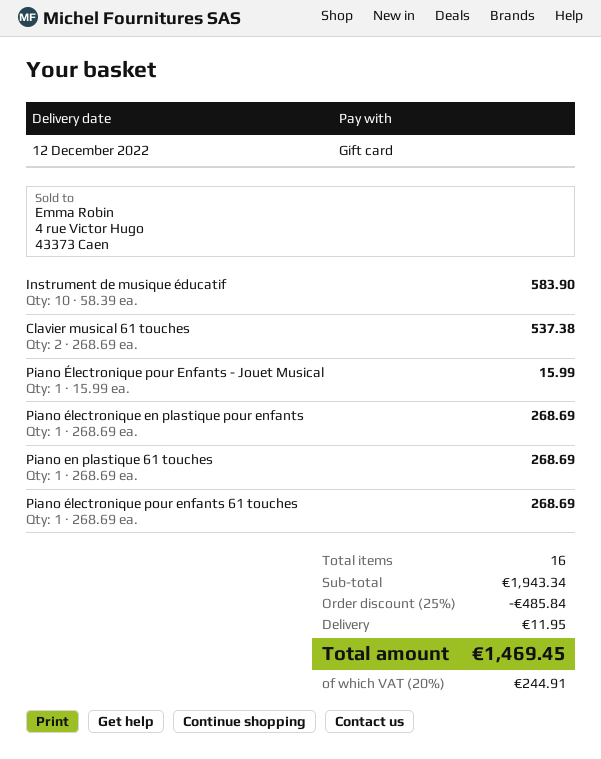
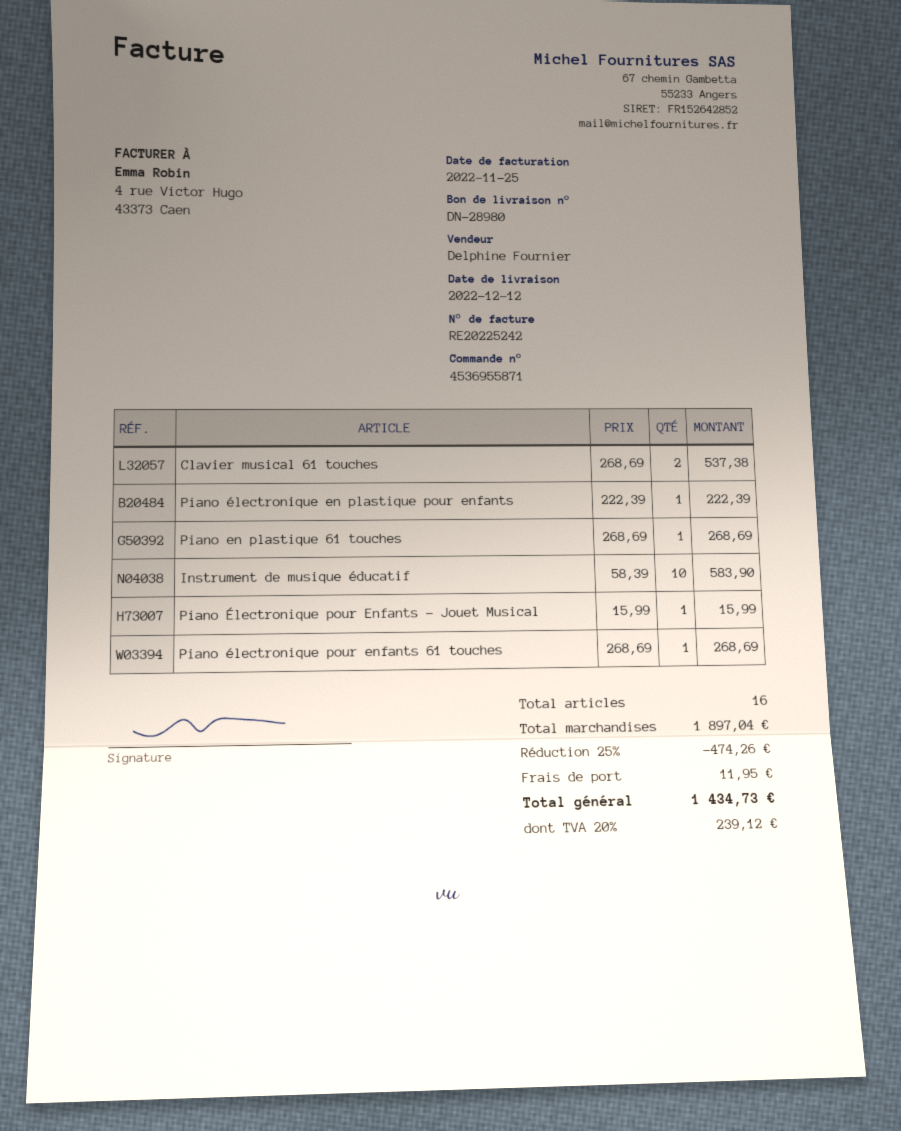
Piano électronique en plastique pour enfants: 1 x 268.69 = 268.69 -> 1 x 222.39 = 222.39
subtotal: 1943.34 -> 1897.04
discount: 25% = 485.84 -> 25% = 474.26
tax: 20% = 244.91 -> 20% = 239.12
total: 1469.45 -> 1434.73

